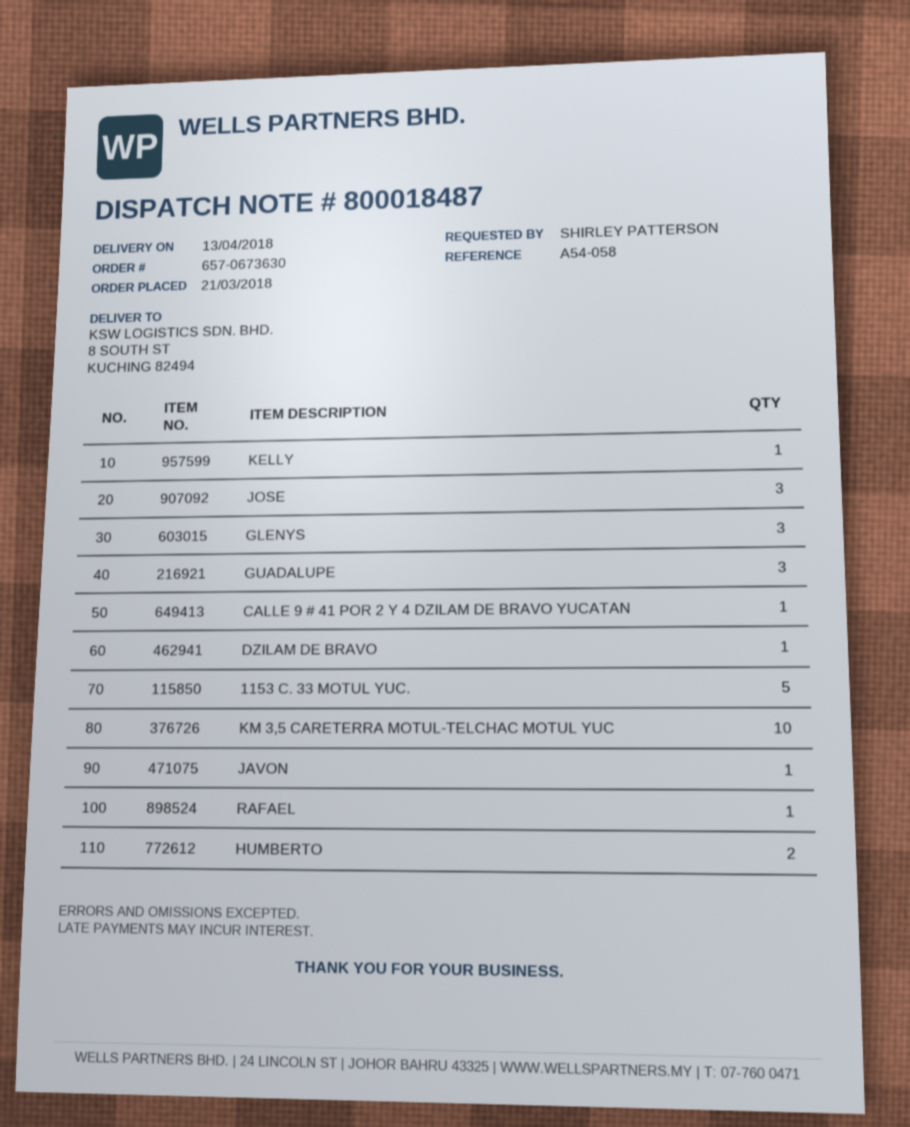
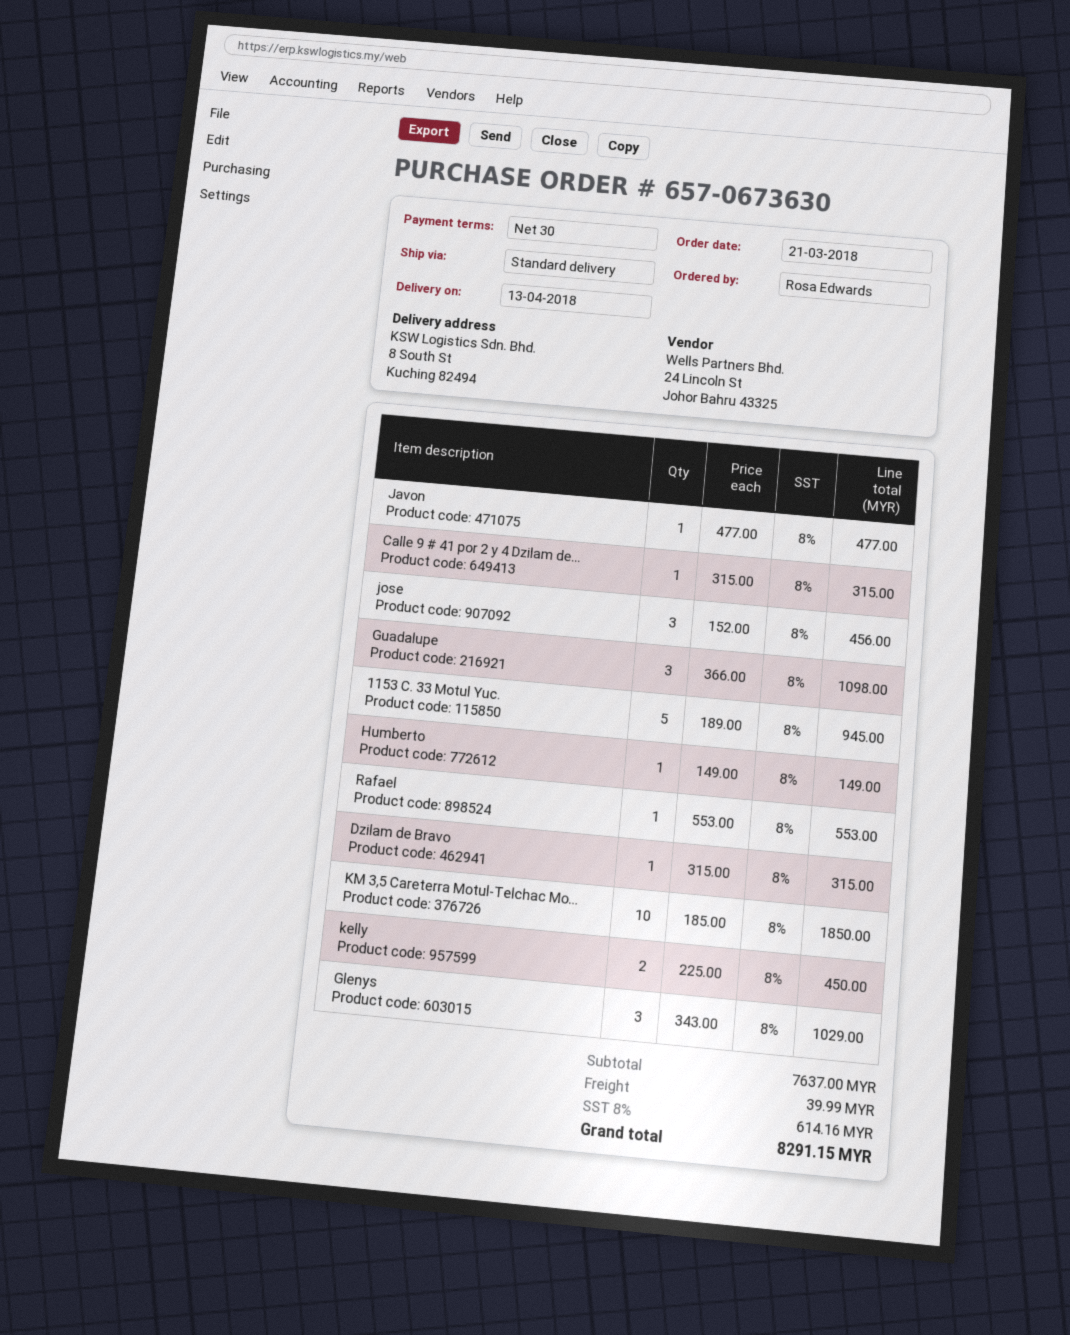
ordered by: SHIRLEY PATTERSON -> Rosa Edwards
KELLY: 1 -> 2
HUMBERTO: 2 -> 1

